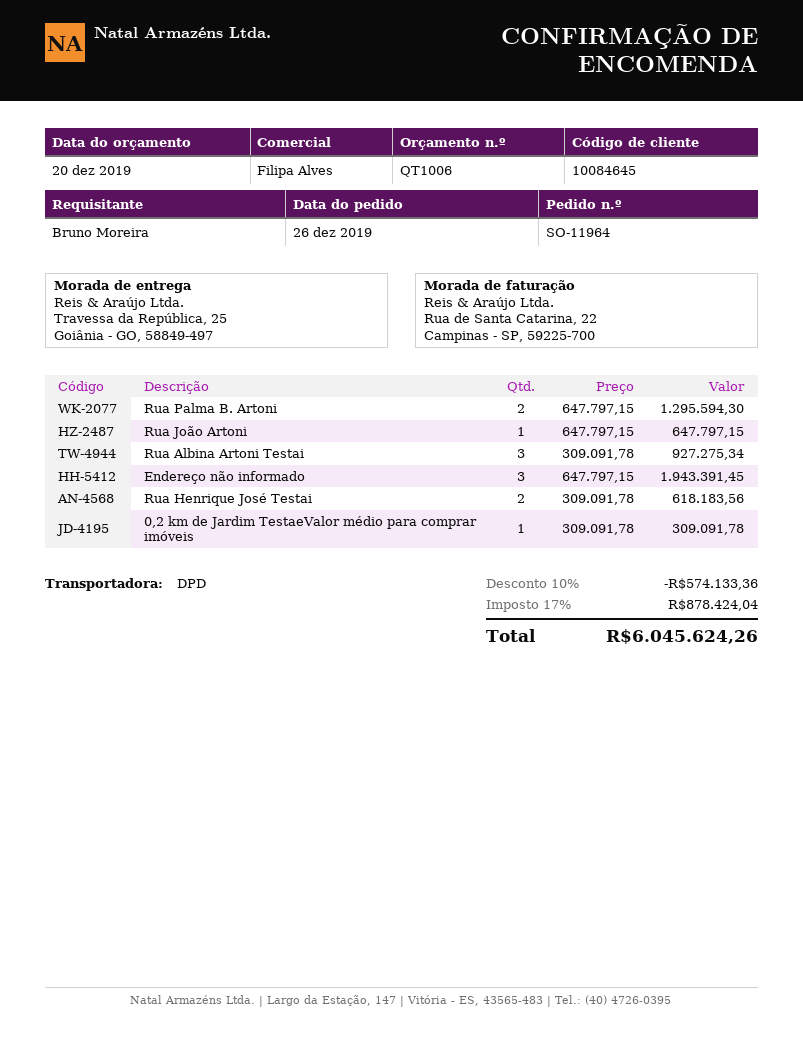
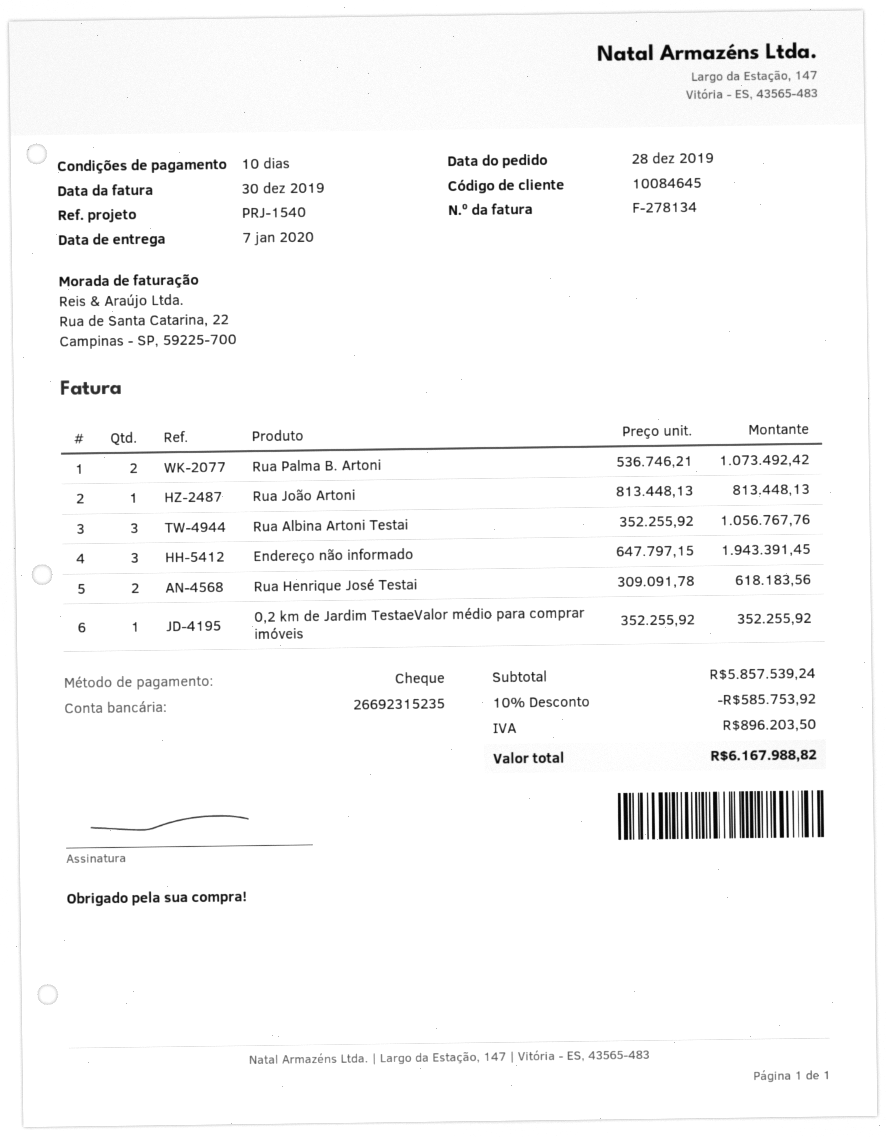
order date: 2019-12-26 -> 2019-12-28
Rua Palma B. Artoni: 2 x 647797.15 = 1295594.30 -> 2 x 536746.21 = 1073492.42
Rua João Artoni: 1 x 647797.15 = 647797.15 -> 1 x 813448.13 = 813448.13
Rua Albina Artoni Testai: 3 x 309091.78 = 927275.34 -> 3 x 352255.92 = 1056767.76
0,2 km de Jardim TestaeValor médio para comprar imóveis: 1 x 309091.78 = 309091.78 -> 1 x 352255.92 = 352255.92
discount: 10% = 574133.36 -> 10% = 585753.92
tax: 878424.04 -> 896203.50
total: 6045624.26 -> 6167988.82

